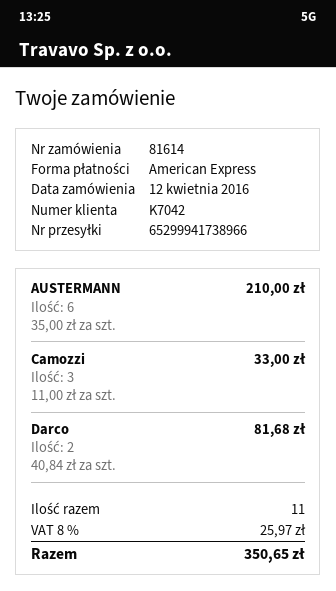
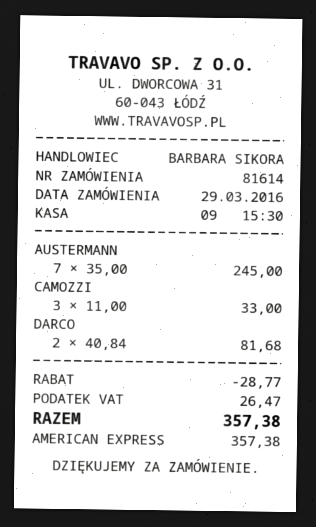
order date: 2016-04-12 -> 2016-03-29
AUSTERMANN: 6 x 35.00 = 210.00 -> 7 x 35.00 = 245.00
discount: none -> 28.77
tax: 25.97 -> 26.47
total: 350.65 -> 357.38

